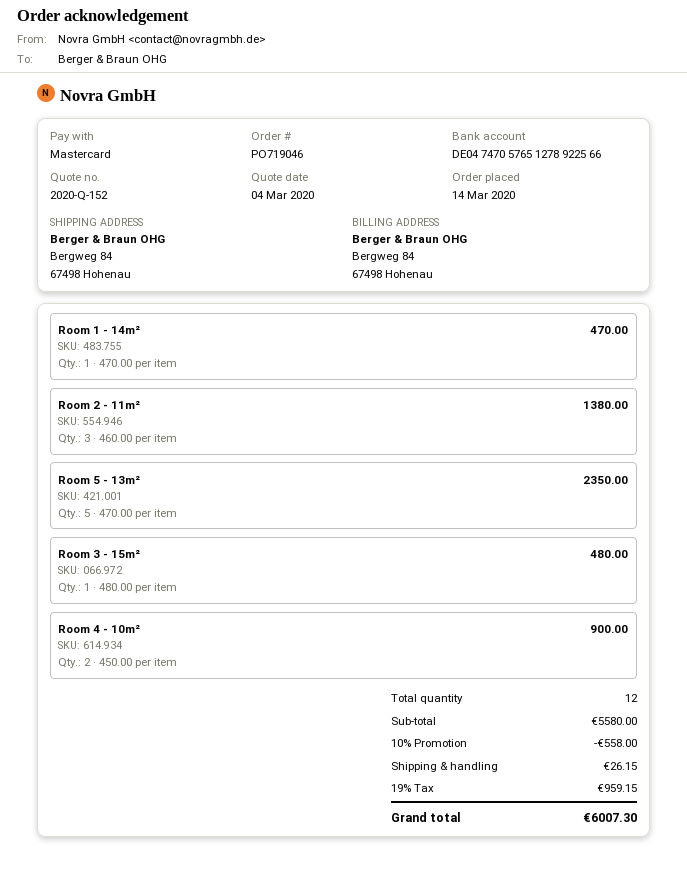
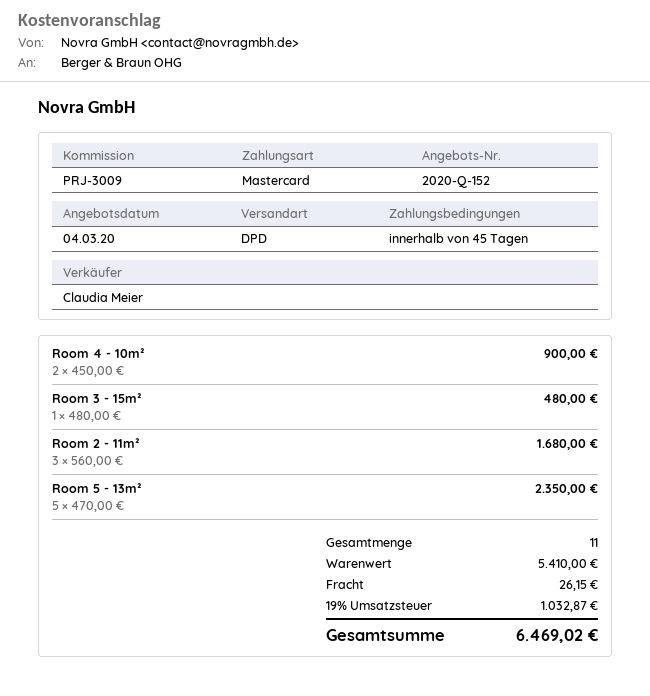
Room 1 - 14m²: 1 x 470.00 = 470.00 -> none
Room 2 - 11m²: 3 x 460.00 = 1380.00 -> 3 x 560.00 = 1680.00
total quantity: 12 -> 11
subtotal: 5580.00 -> 5410.00
discount: 10% = 558.00 -> none
tax: 19% = 959.15 -> 19% = 1032.87
total: 6007.30 -> 6469.02

